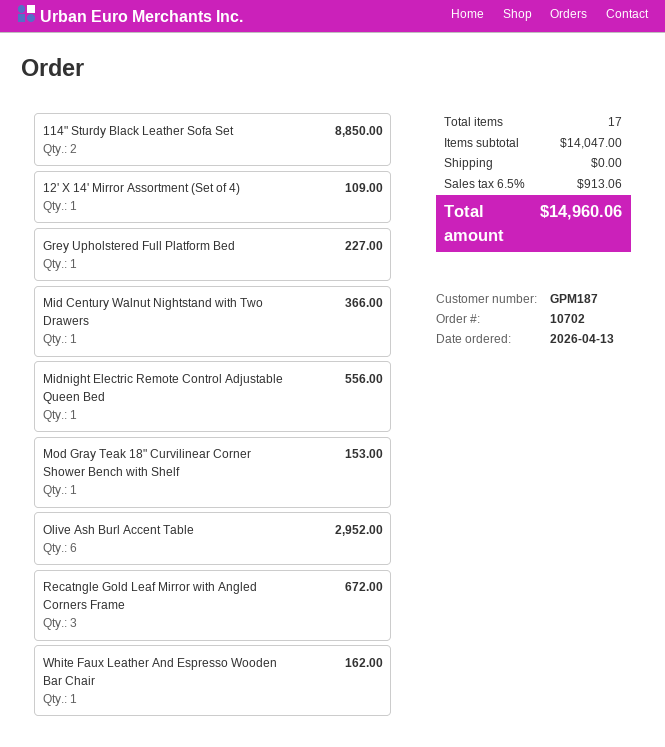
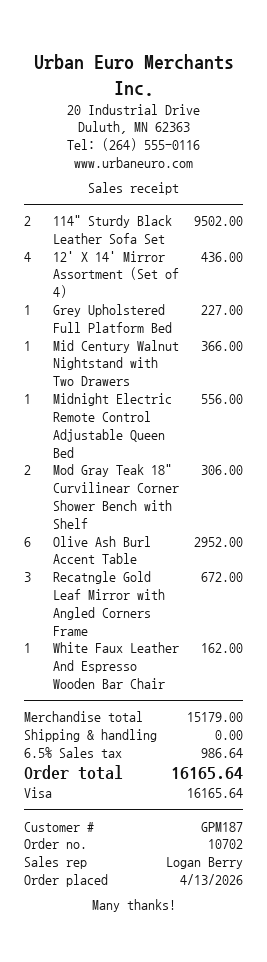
114" Sturdy Black Leather Sofa Set: 2 for 8850.00 -> 2 for 9502.00
12' X 14' Mirror Assortment (Set of 4): 1 for 109.00 -> 4 for 436.00
Mod Gray Teak 18" Curvilinear Corner Shower Bench with Shelf: 1 for 153.00 -> 2 for 306.00
subtotal: 14047.00 -> 15179.00
tax: 6.5% = 913.06 -> 6.5% = 986.64
total: 14960.06 -> 16165.64

